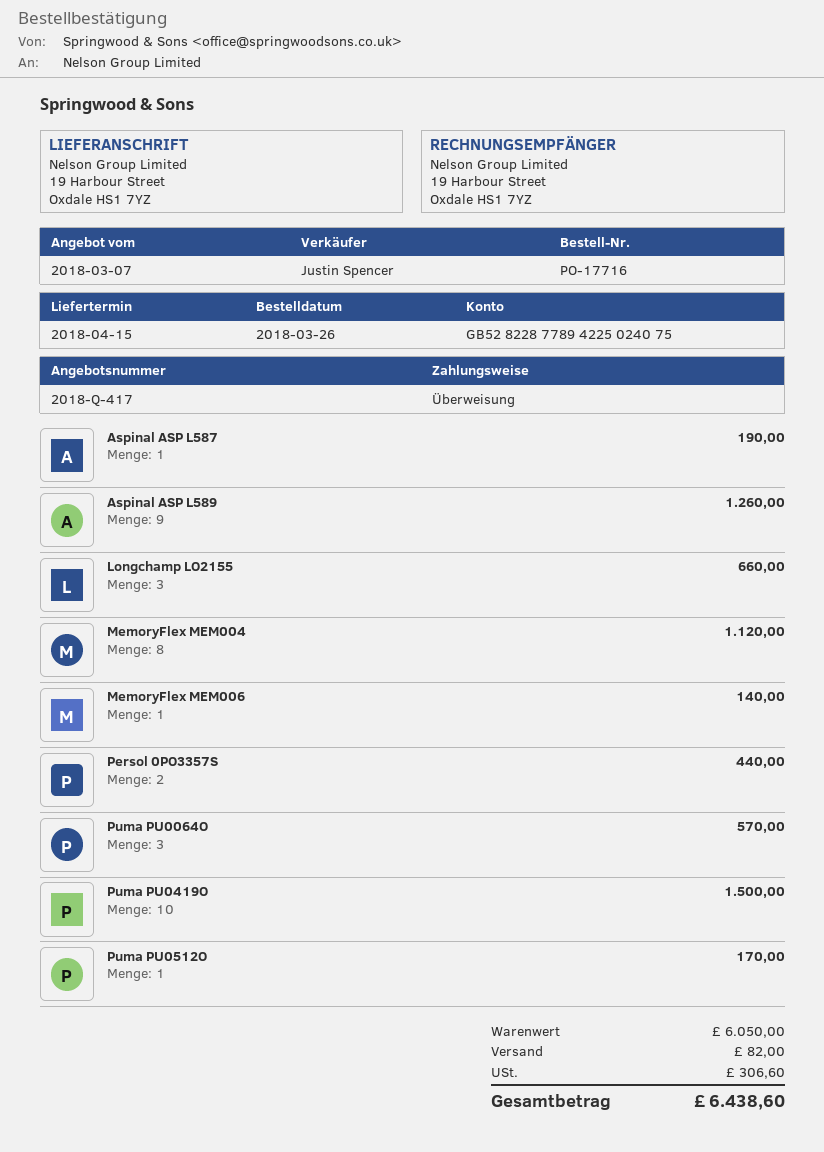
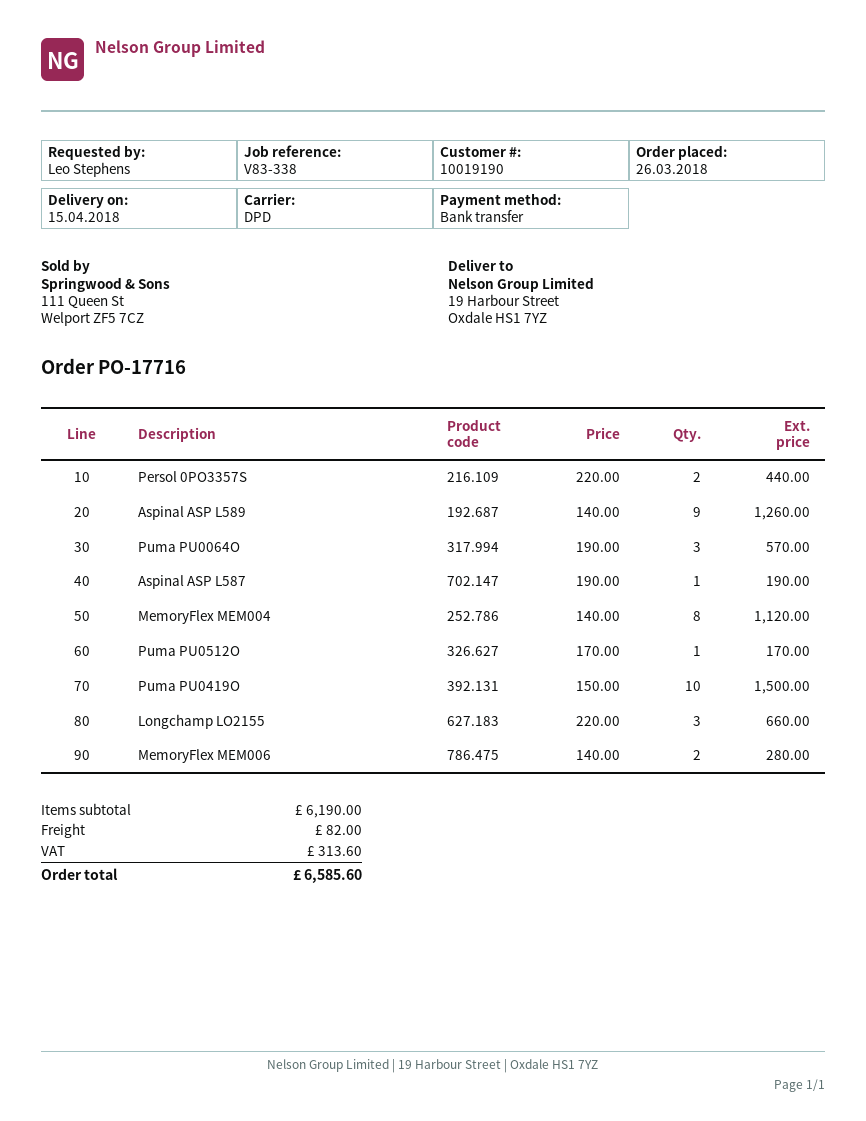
MemoryFlex MEM006: 1 for 140.00 -> 2 for 280.00
subtotal: 6050.00 -> 6190.00
tax: 306.60 -> 313.60
total: 6438.60 -> 6585.60

